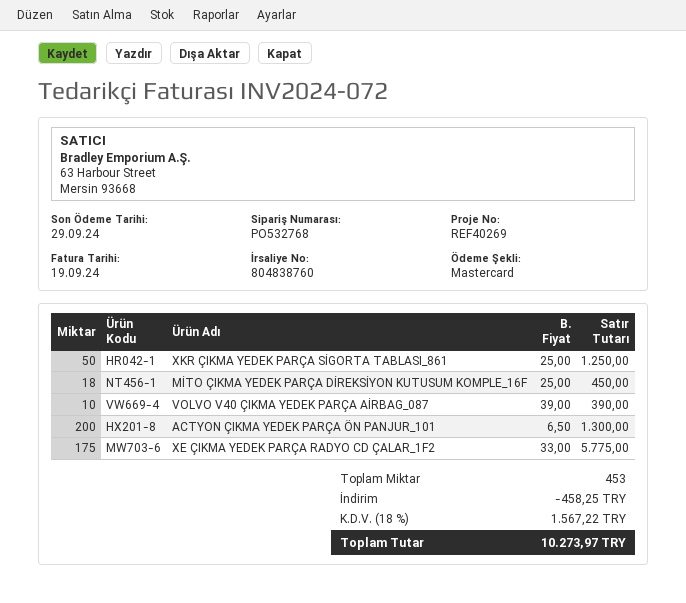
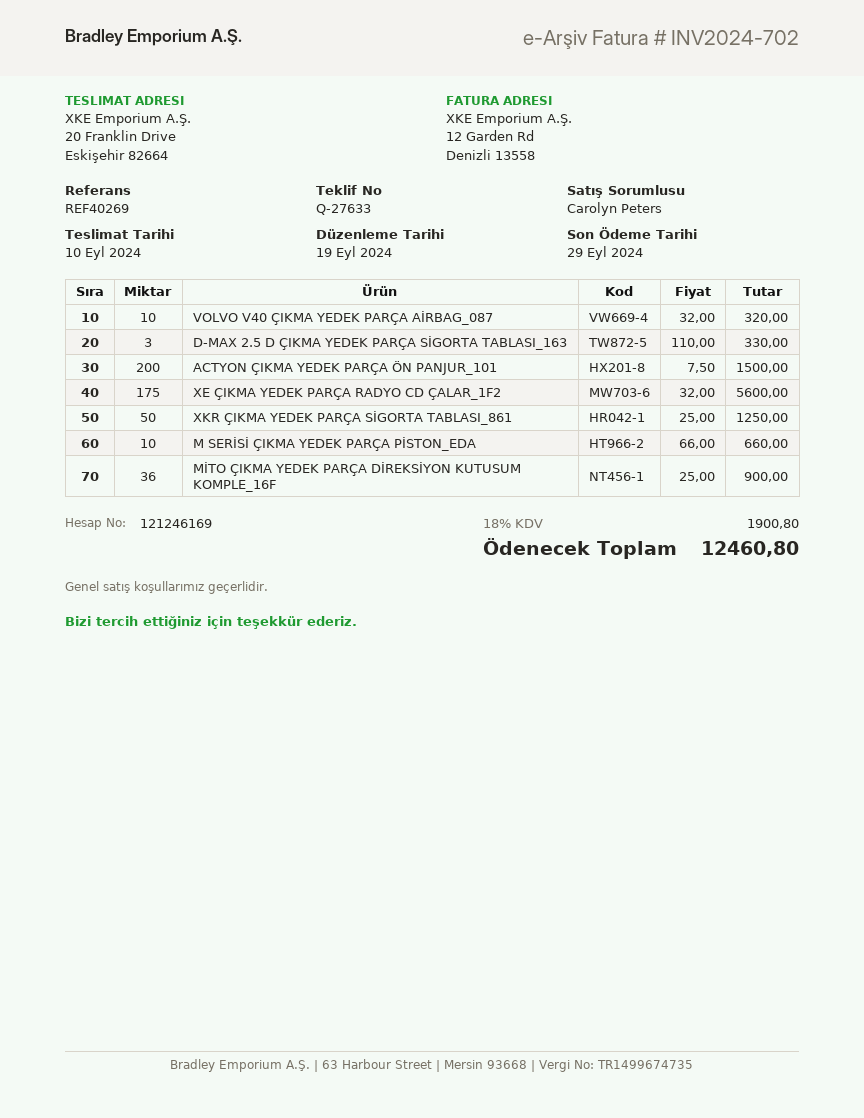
invoice number: INV2024-072 -> INV2024-702
MİTO ÇIKMA YEDEK PARÇA DİREKSİYON KUTUSUM KOMPLE_16F: 18 x 25.00 = 450.00 -> 36 x 25.00 = 900.00
VOLVO V40 ÇIKMA YEDEK PARÇA AİRBAG_087: 10 x 39.00 = 390.00 -> 10 x 32.00 = 320.00
ACTYON ÇIKMA YEDEK PARÇA ÖN PANJUR_101: 200 x 6.50 = 1300.00 -> 200 x 7.50 = 1500.00
XE ÇIKMA YEDEK PARÇA RADYO CD ÇALAR_1F2: 175 x 33.00 = 5775.00 -> 175 x 32.00 = 5600.00
D-MAX 2.5 D ÇIKMA YEDEK PARÇA SİGORTA TABLASI_163: none -> 3 x 110.00 = 330.00
M SERİSİ ÇIKMA YEDEK PARÇA PİSTON_EDA: none -> 10 x 66.00 = 660.00
discount: 458.25 -> none
tax: 18% = 1567.22 -> 18% = 1900.80
total: 10273.97 -> 12460.80

